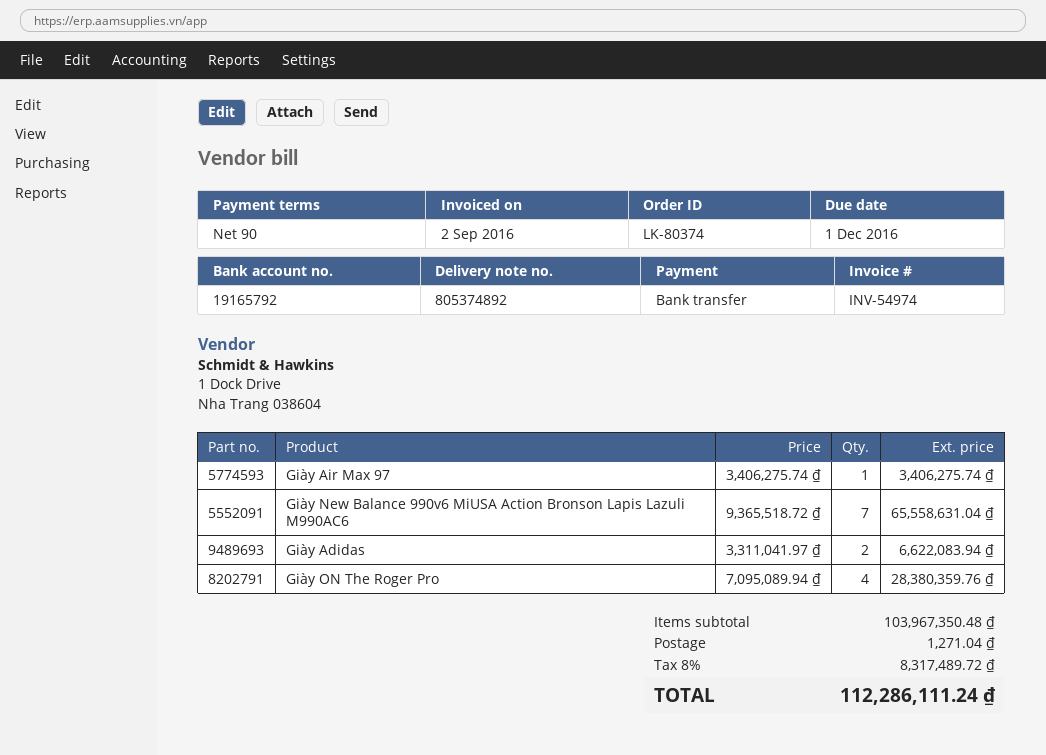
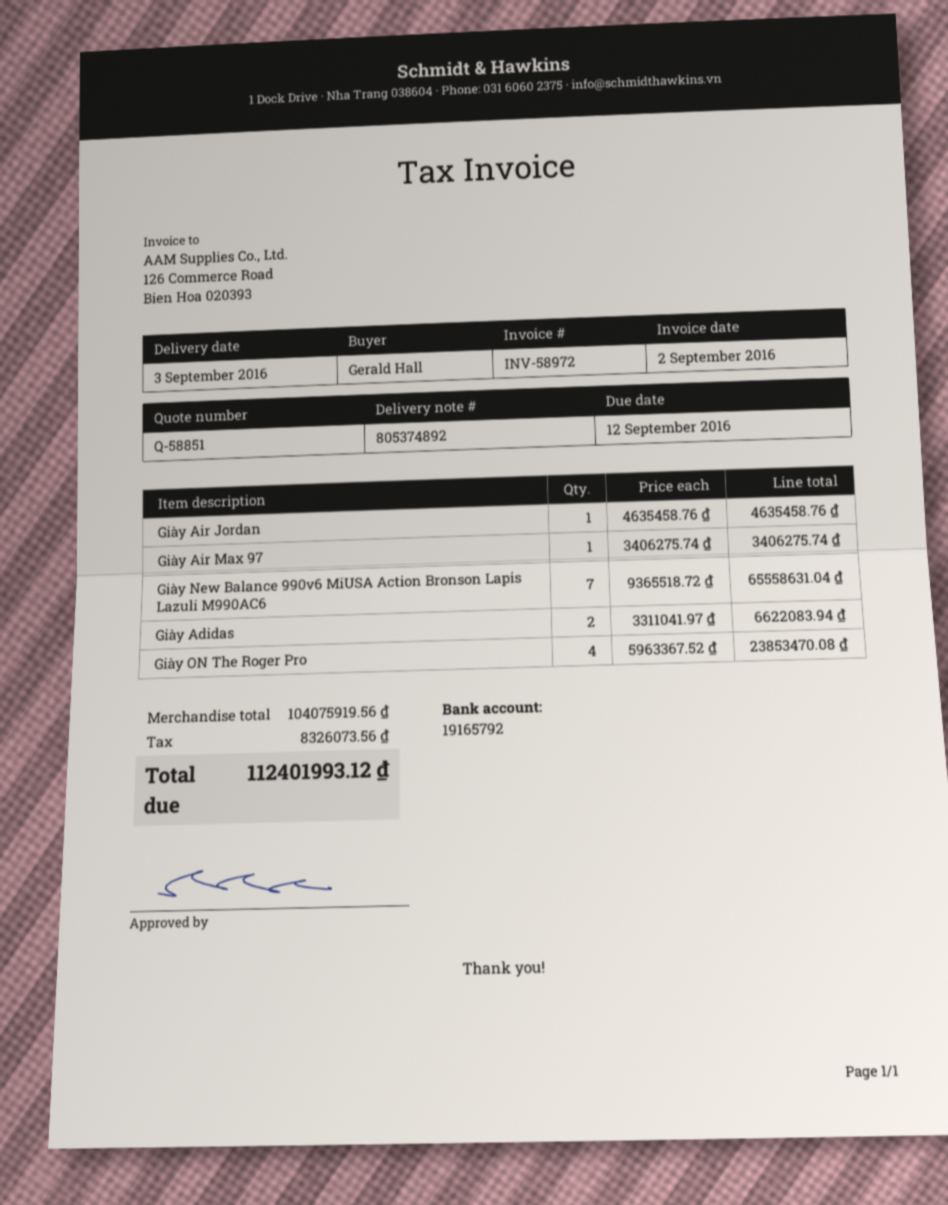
invoice number: INV-54974 -> INV-58972
due date: 2016-12-01 -> 2016-09-12
Giày ON The Roger Pro: 4 x 7095089.94 = 28380359.76 -> 4 x 5963367.52 = 23853470.08
Giày Air Jordan: none -> 1 x 4635458.76 = 4635458.76
subtotal: 103967350.48 -> 104075919.56
shipping: 1271.04 -> none
tax: 8317489.72 -> 8326073.56
total: 112286111.24 -> 112401993.12

